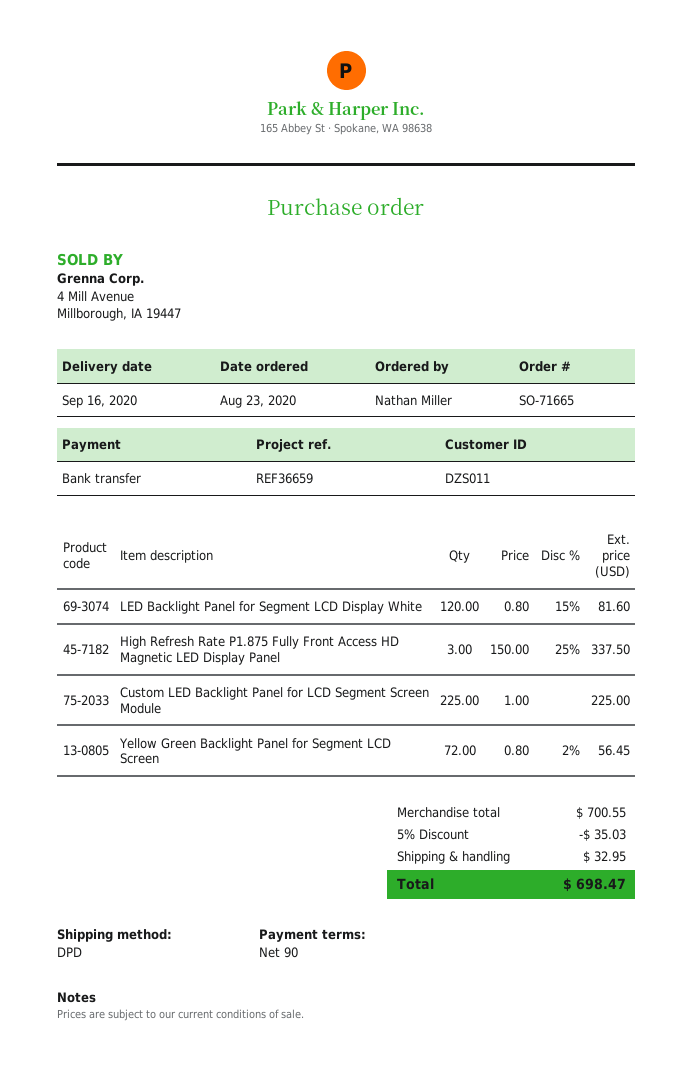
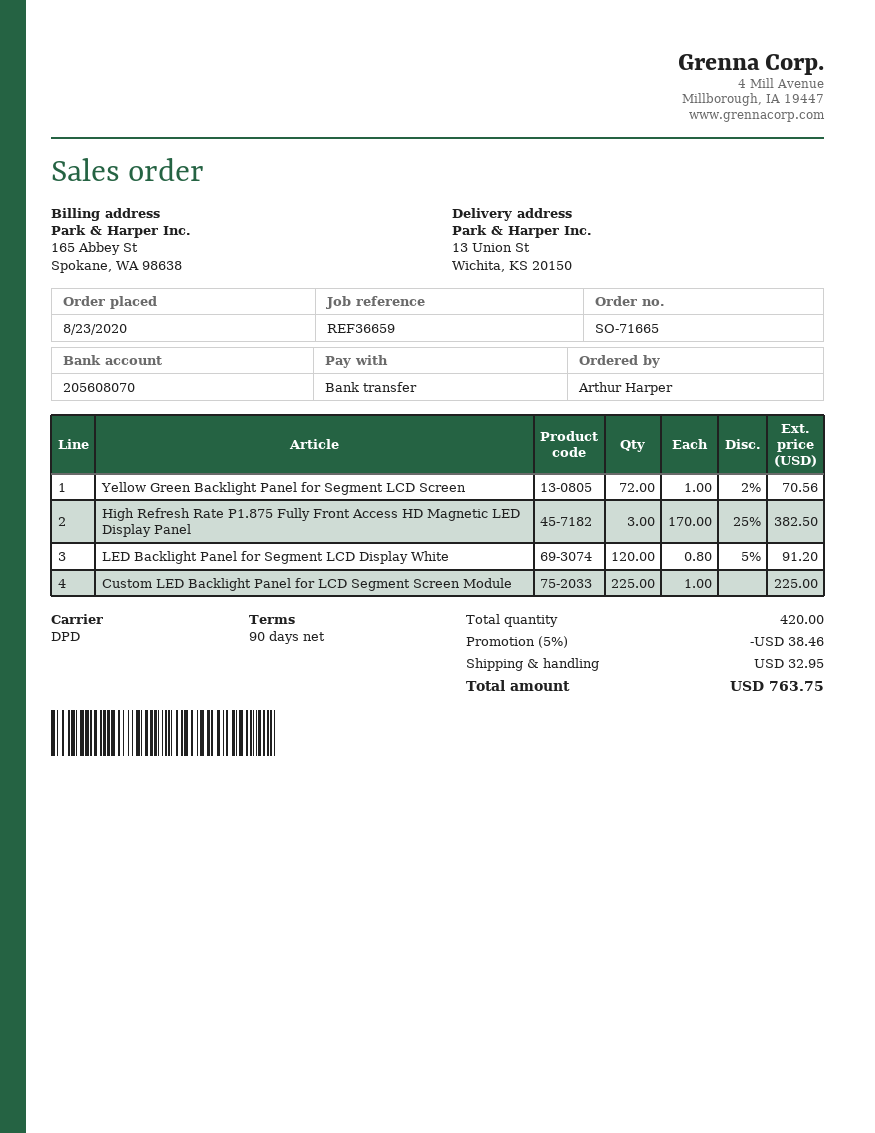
ordered by: Nathan Miller -> Arthur Harper
LED Backlight Panel for Segment LCD Display White: 120 x 0.80 - 15% = 81.60 -> 120 x 0.80 - 5% = 91.20
High Refresh Rate P1.875 Fully Front Access HD Magnetic LED Display Panel: 3 x 150.00 - 25% = 337.50 -> 3 x 170.00 - 25% = 382.50
Yellow Green Backlight Panel for Segment LCD Screen: 72 x 0.80 - 2% = 56.45 -> 72 x 1.00 - 2% = 70.56
discount: 5% = 35.03 -> 5% = 38.46
total: 698.47 -> 763.75

